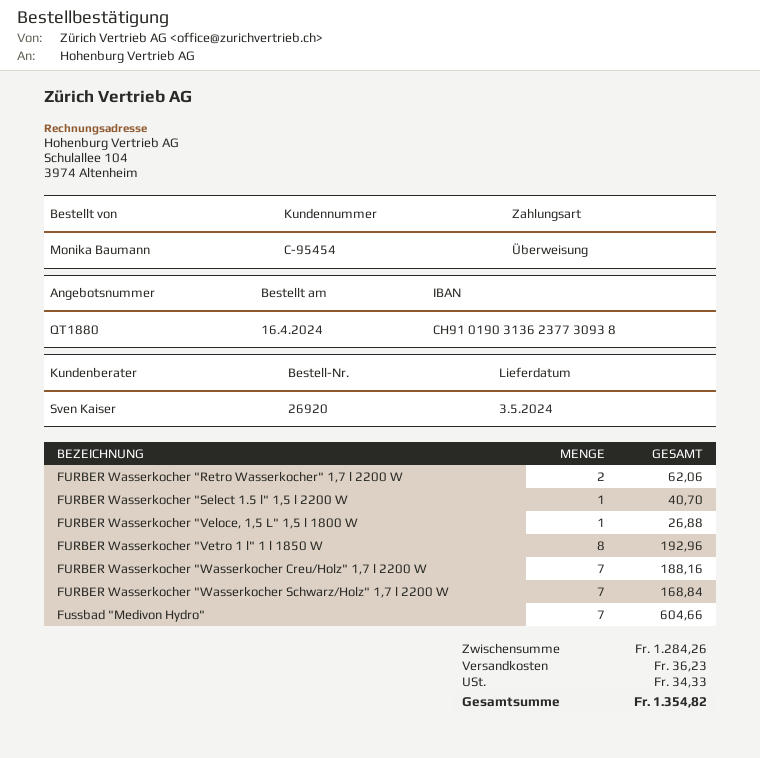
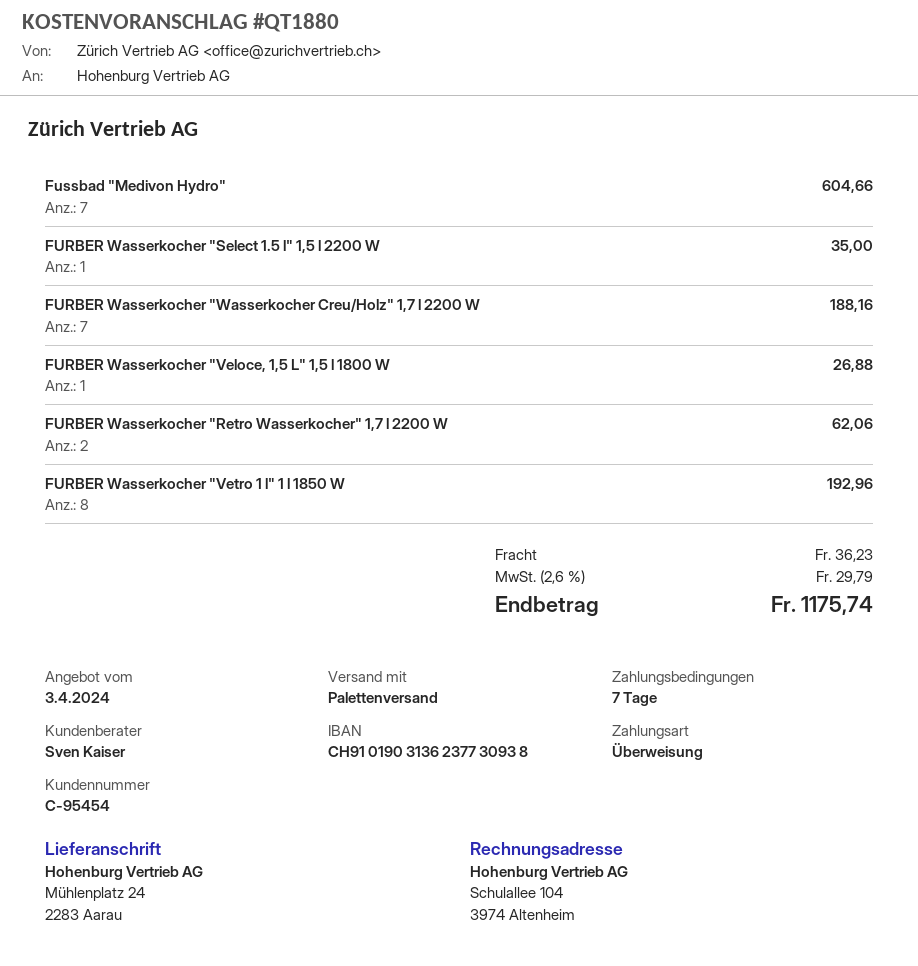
FURBER Wasserkocher "Select 1.5 l" 1,5 l 2200 W: 1 for 40.70 -> 1 for 35.00
FURBER Wasserkocher "Wasserkocher Schwarz/Holz" 1,7 l 2200 W: 7 for 168.84 -> none
tax: 34.33 -> 29.79
total: 1354.82 -> 1175.74

